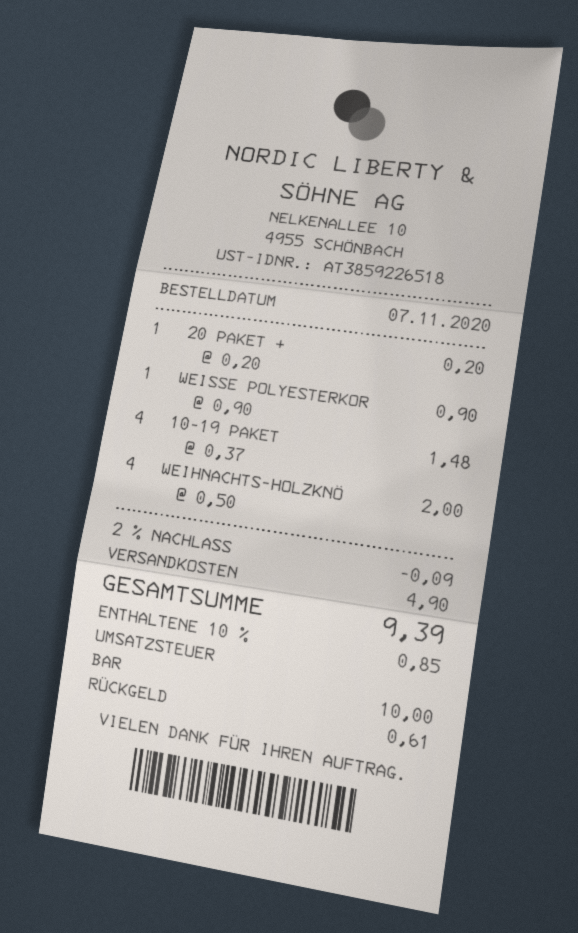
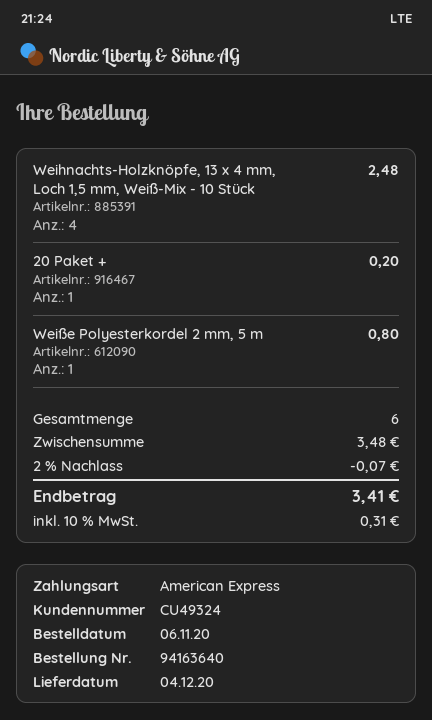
order date: 2020-11-07 -> 2020-11-06
payment method: cash -> American Express
WEISSE POLYESTERKOR: 1 for 0.90 -> 1 for 0.80
10-19 PAKET: 4 for 1.48 -> none
WEIHNACHTS-HOLZKNÖ: 4 for 2.00 -> 4 for 2.48
discount: 2% = 0.09 -> 2% = 0.07
shipping: 4.90 -> none
tax: 10% = 0.85 -> 10% = 0.31
total: 9.39 -> 3.41

